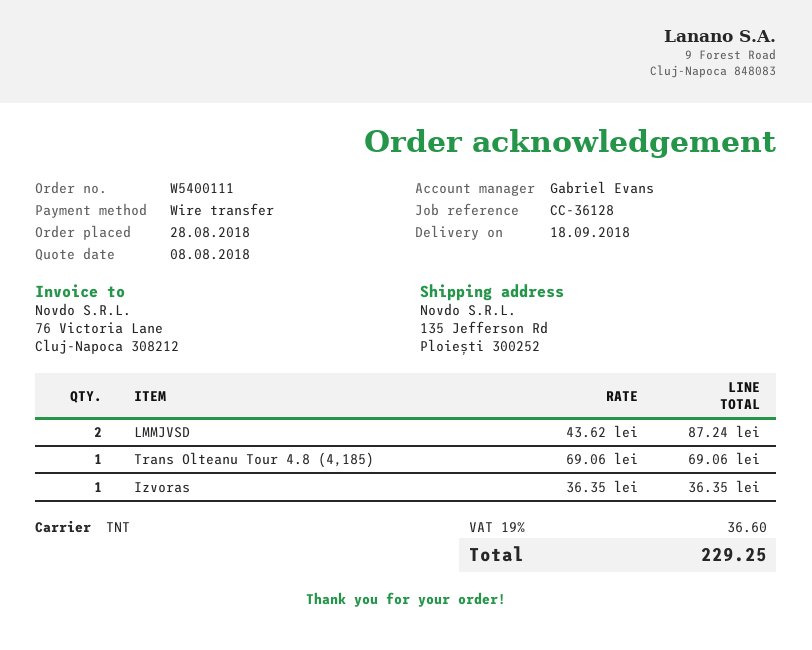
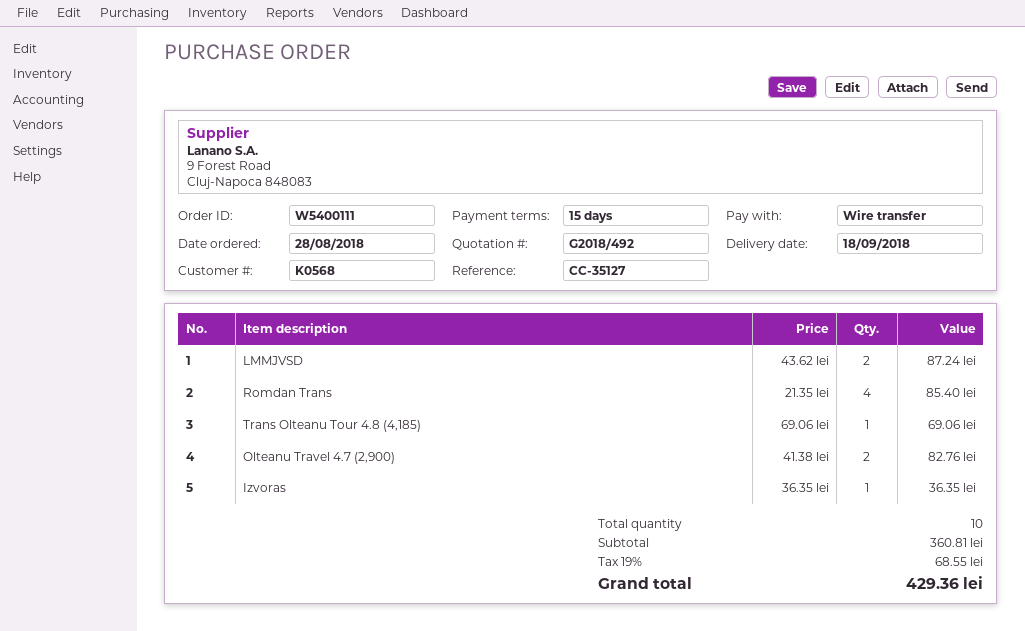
reference: CC-36128 -> CC-35127
Romdan Trans: none -> 4 x 21.35 = 85.40
Olteanu Travel 4.7 (2,900): none -> 2 x 41.38 = 82.76
tax: 19% = 36.60 -> 19% = 68.55
total: 229.25 -> 429.36

